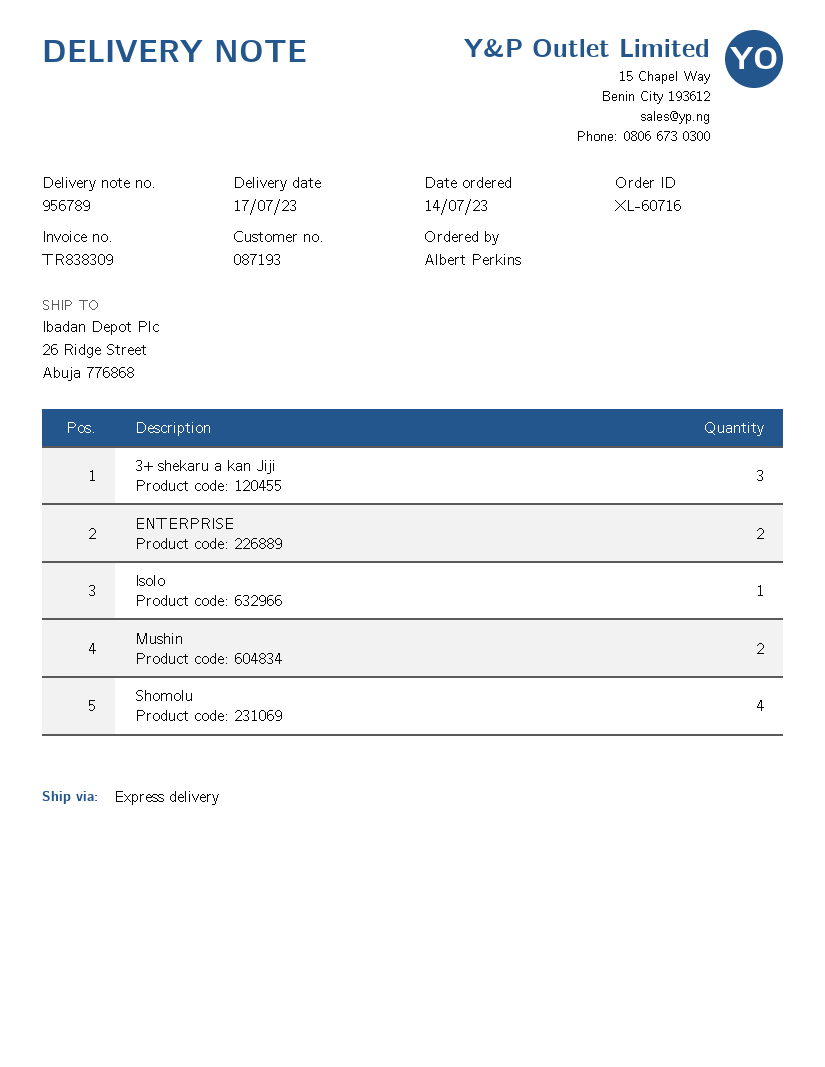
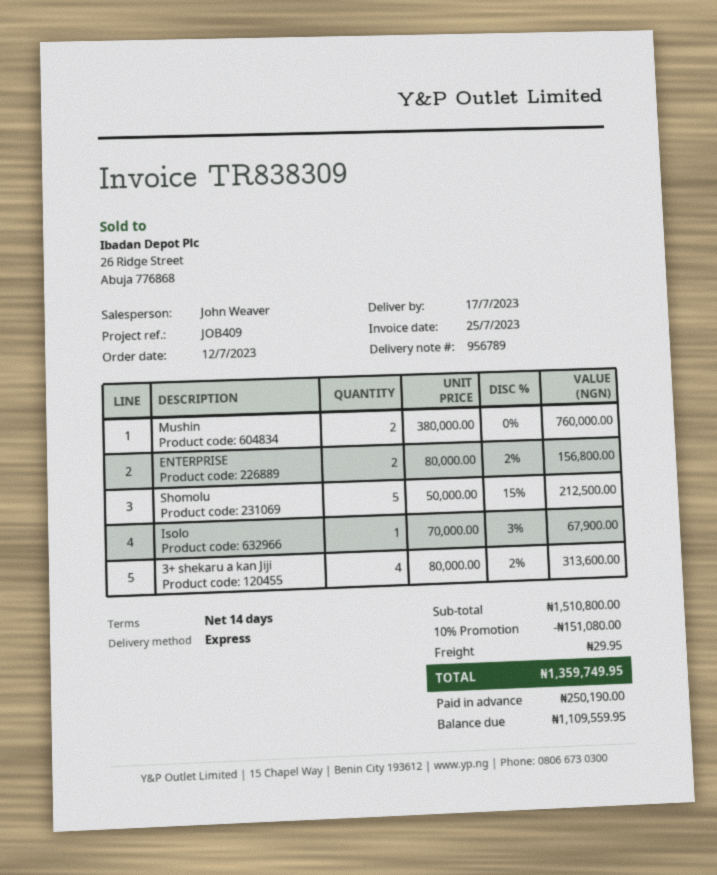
order date: 2023-07-14 -> 2023-07-12
3+ shekaru a kan Jiji: 3 -> 4
Shomolu: 4 -> 5

